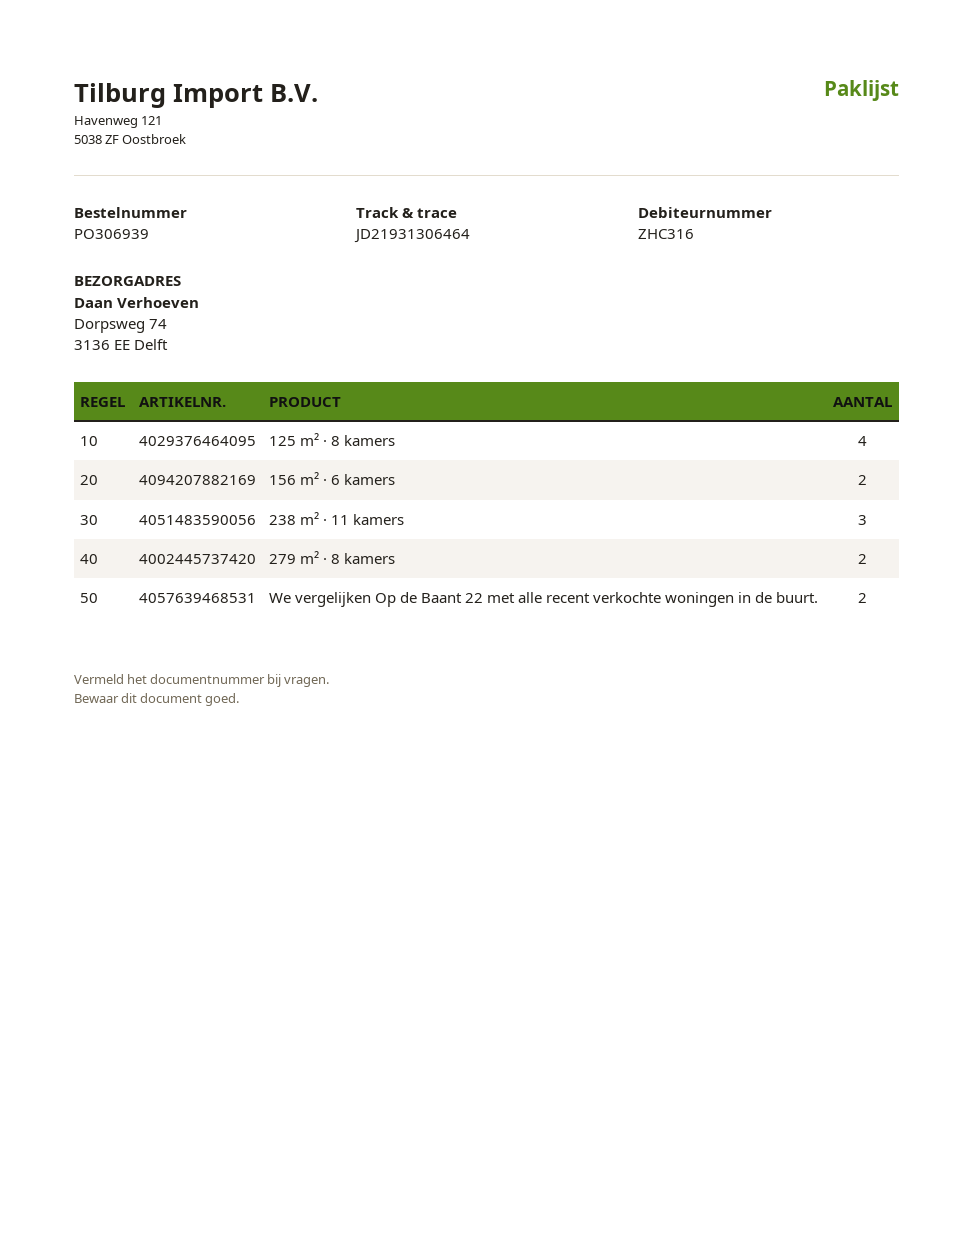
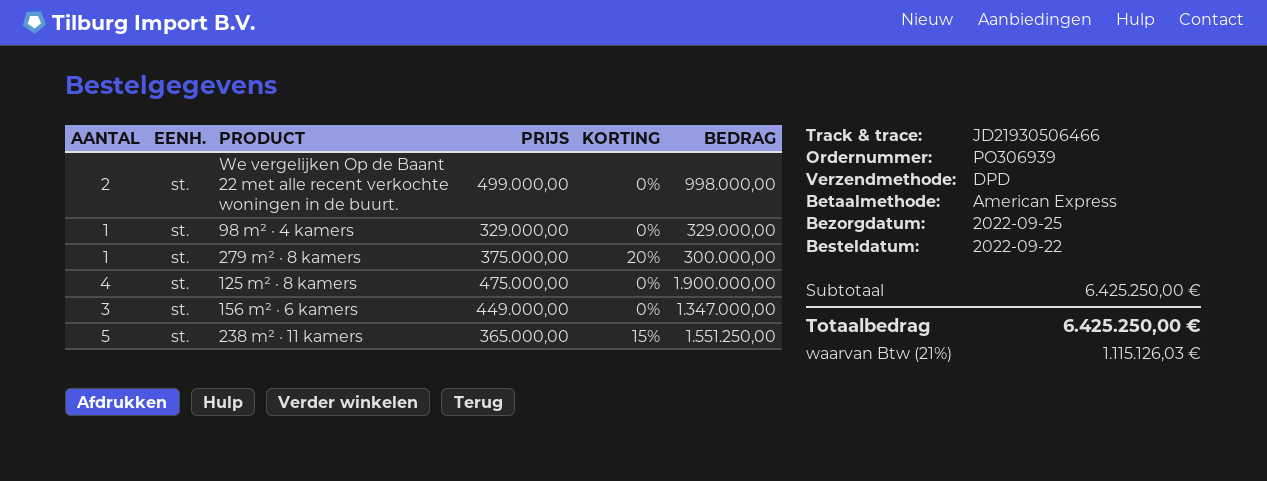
tracking number: JD21931306464 -> JD21930506466
156 m² · 6 kamers: 2 -> 3
238 m² · 11 kamers: 3 -> 5
279 m² · 8 kamers: 2 -> 1
98 m² · 4 kamers: none -> 1

